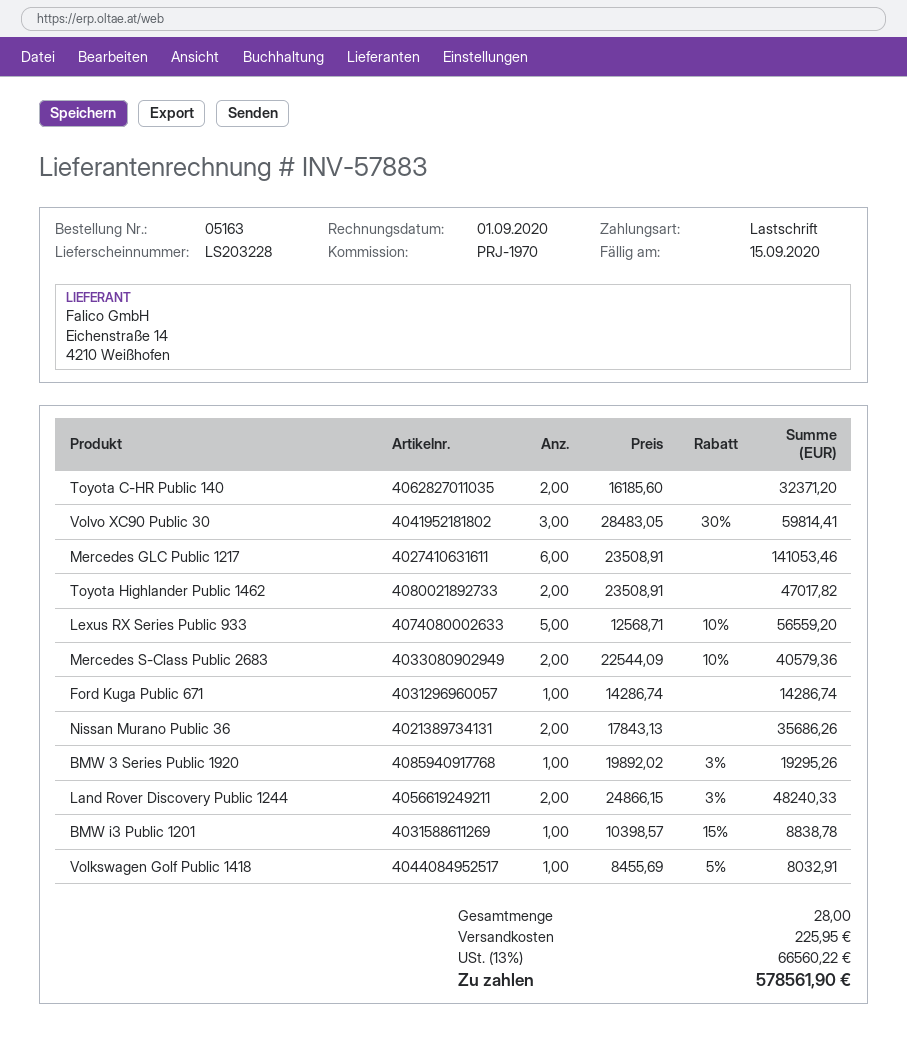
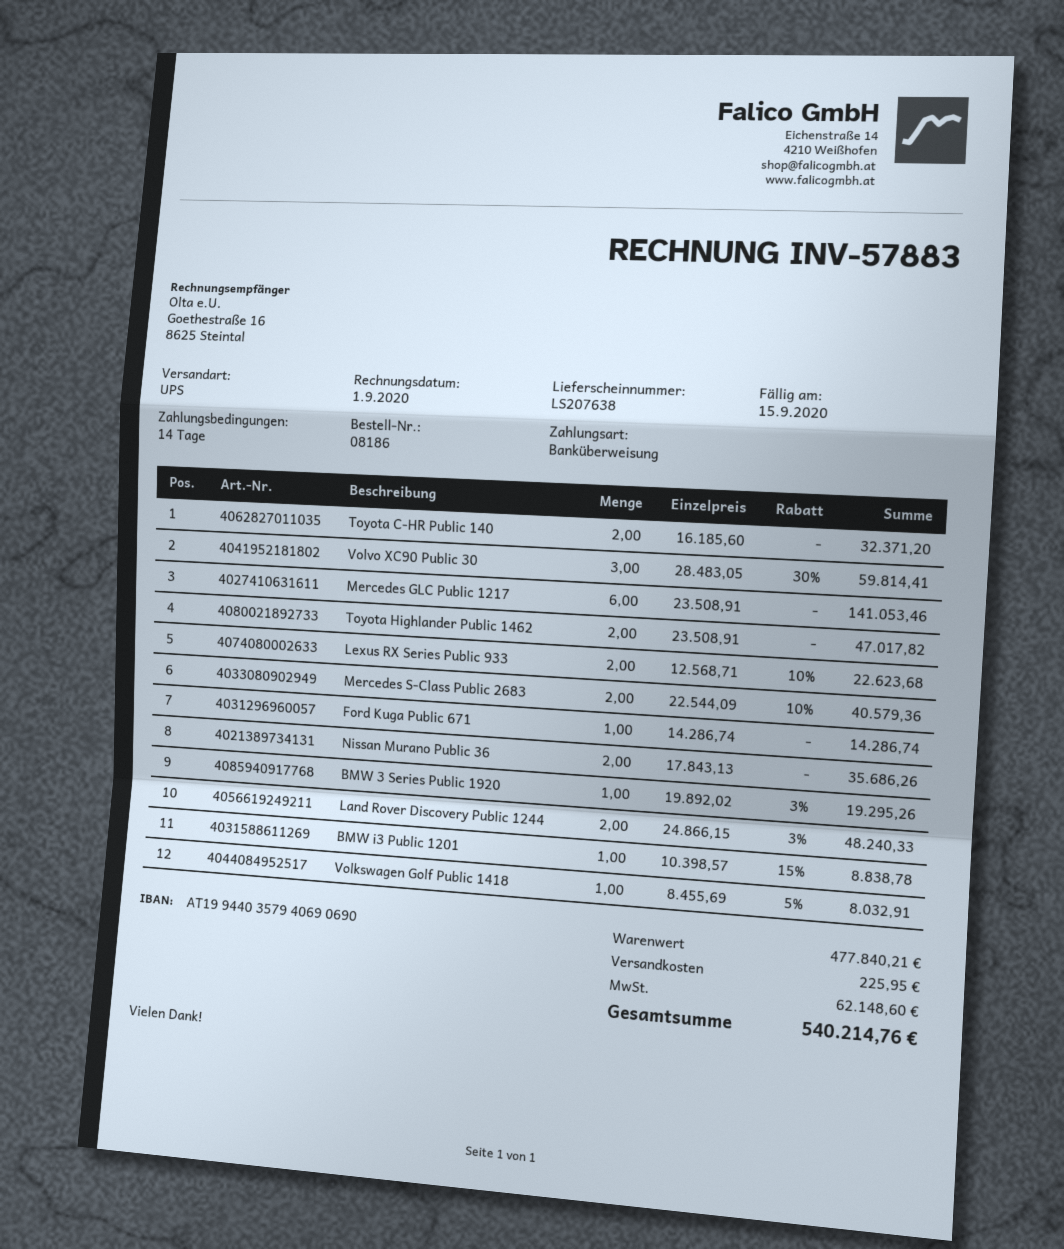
order number: 05163 -> 08186
delivery note number: LS203228 -> LS207638
payment method: direct debit -> bank transfer
Lexus RX Series Public 933: 5 x 12568.71 - 10% = 56559.20 -> 2 x 12568.71 - 10% = 22623.68
tax: 66560.22 -> 62148.60
total: 578561.90 -> 540214.76

